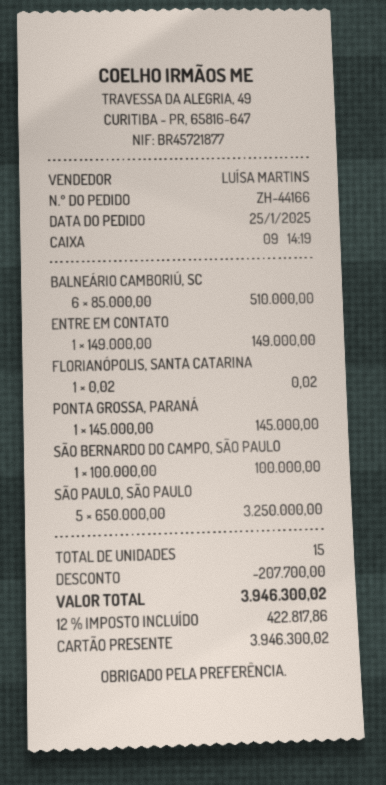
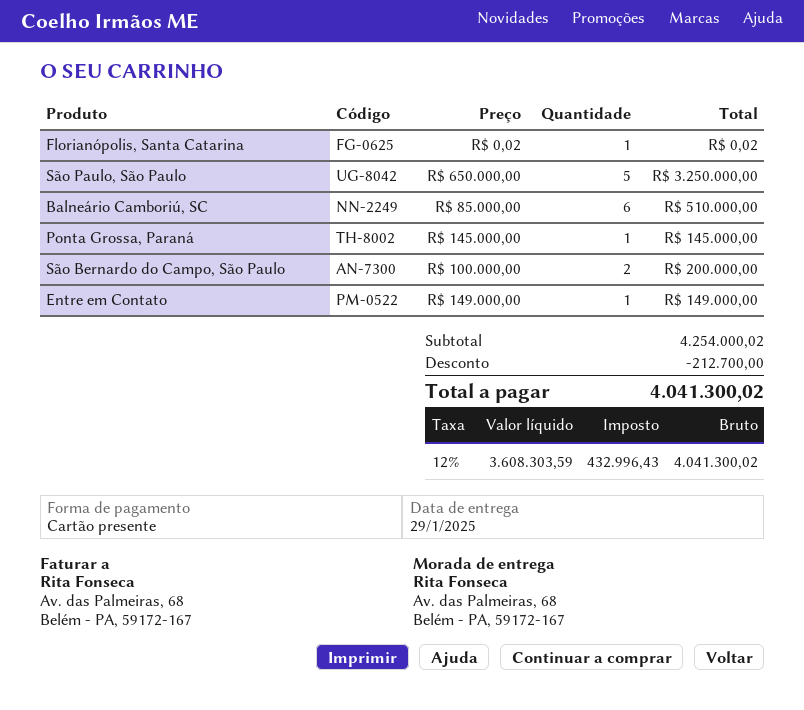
SÃO BERNARDO DO CAMPO, SÃO PAULO: 1 x 100000.00 = 100000.00 -> 2 x 100000.00 = 200000.00
discount: 207700.00 -> 212700.00
tax: 12% = 422817.86 -> 12% = 432996.43
total: 3946300.02 -> 4041300.02

